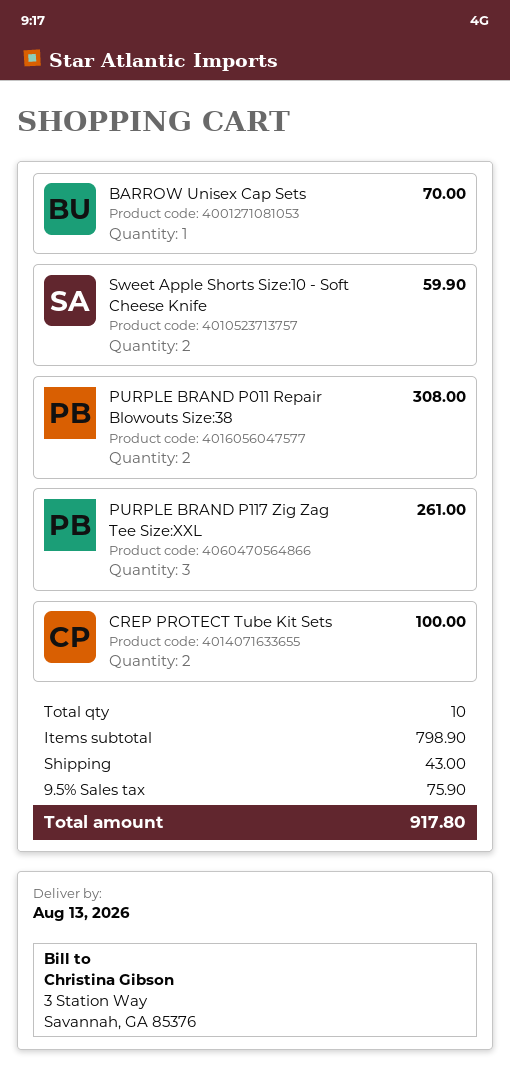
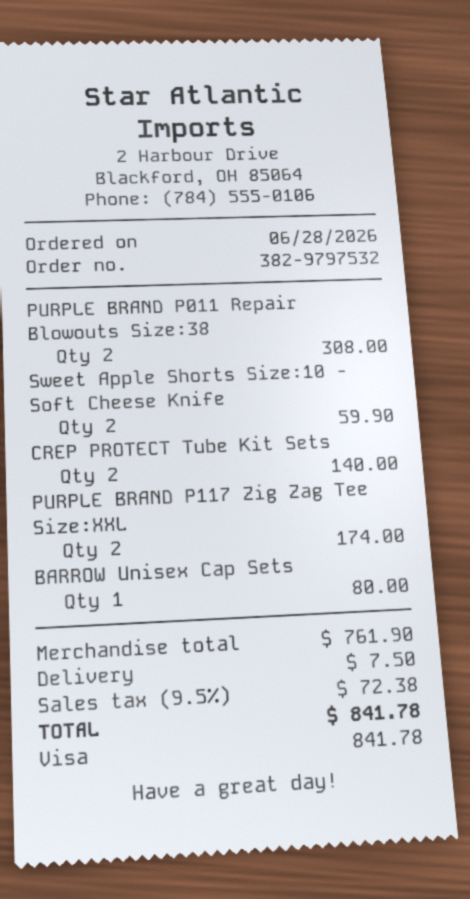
BARROW Unisex Cap Sets: 1 for 70.00 -> 1 for 80.00
PURPLE BRAND P117 Zig Zag Tee Size:XXL: 3 for 261.00 -> 2 for 174.00
CREP PROTECT Tube Kit Sets: 2 for 100.00 -> 2 for 140.00
subtotal: 798.90 -> 761.90
shipping: 43.00 -> 7.50
tax: 9.5% = 75.90 -> 9.5% = 72.38
total: 917.80 -> 841.78

